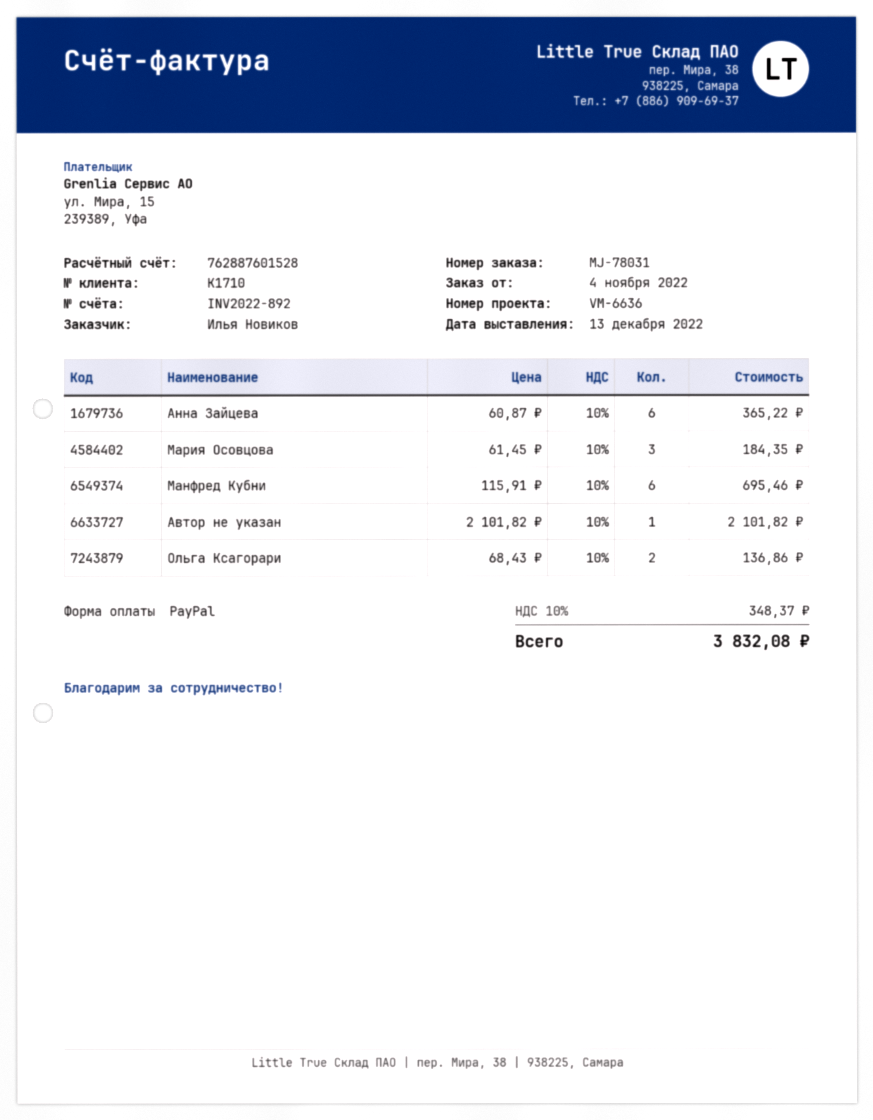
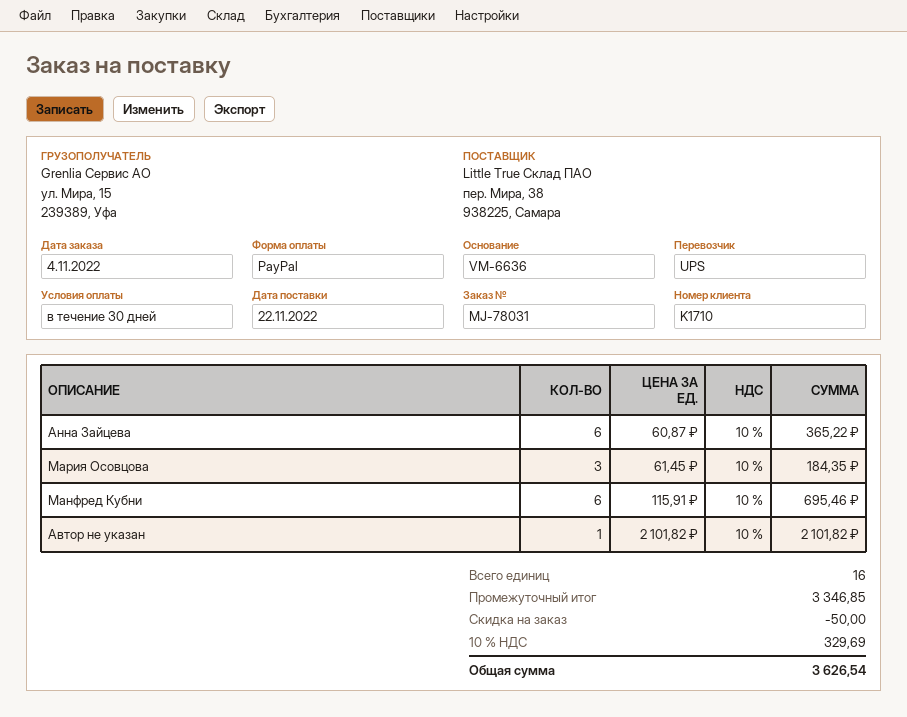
Ольга Ксагорари: 2 x 68.43 = 136.86 -> none
discount: none -> 50.00
tax: 10% = 348.37 -> 10% = 329.69
total: 3832.08 -> 3626.54

